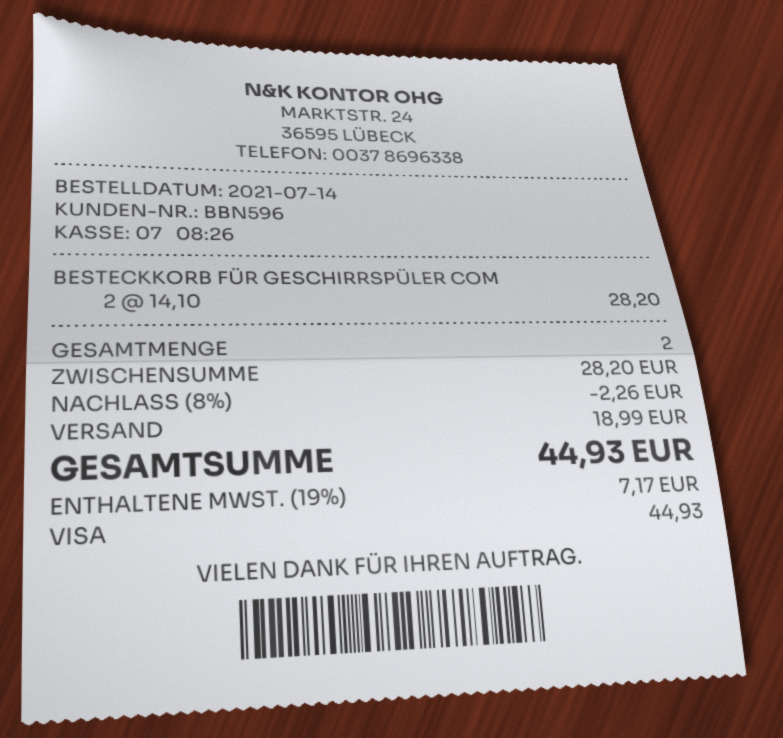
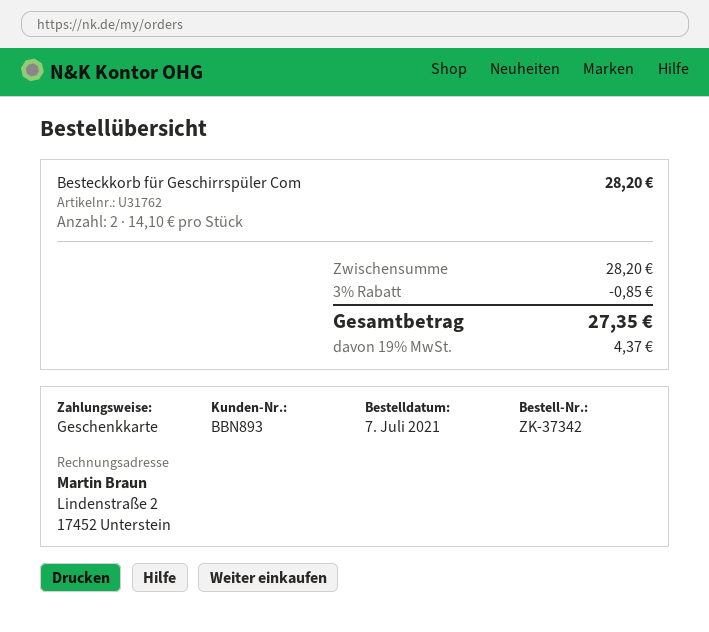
order date: 2021-07-14 -> 2021-07-07
customer number: BBN596 -> BBN893
payment method: Visa -> gift card
discount: 8% = 2.26 -> 3% = 0.85
shipping: 18.99 -> none
tax: 19% = 7.17 -> 19% = 4.37
total: 44.93 -> 27.35

